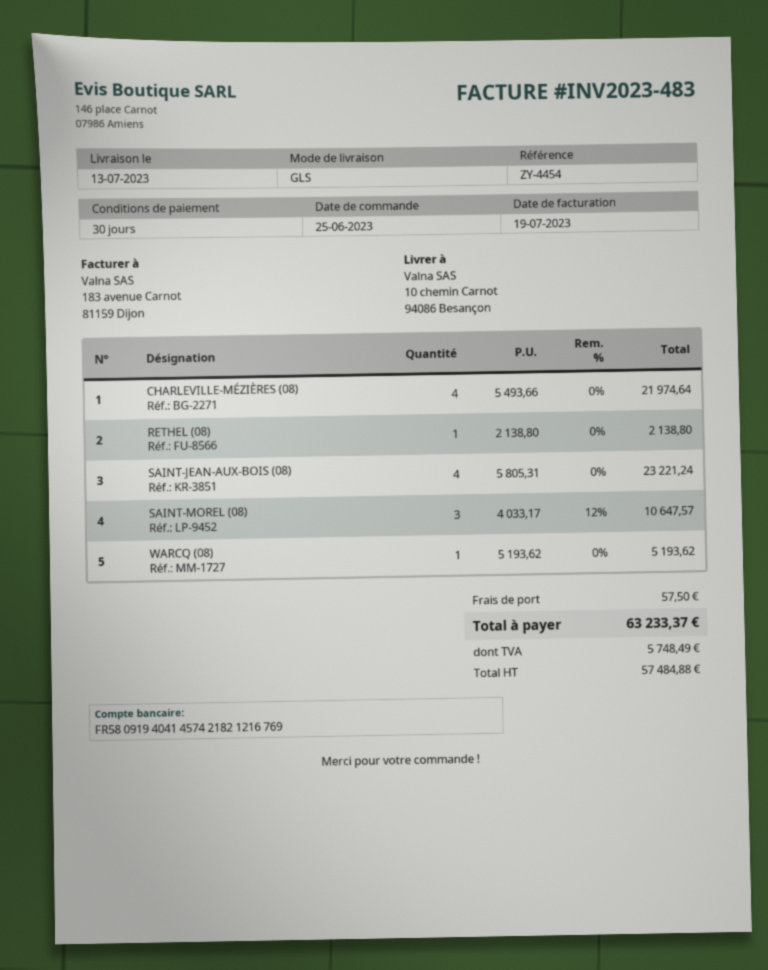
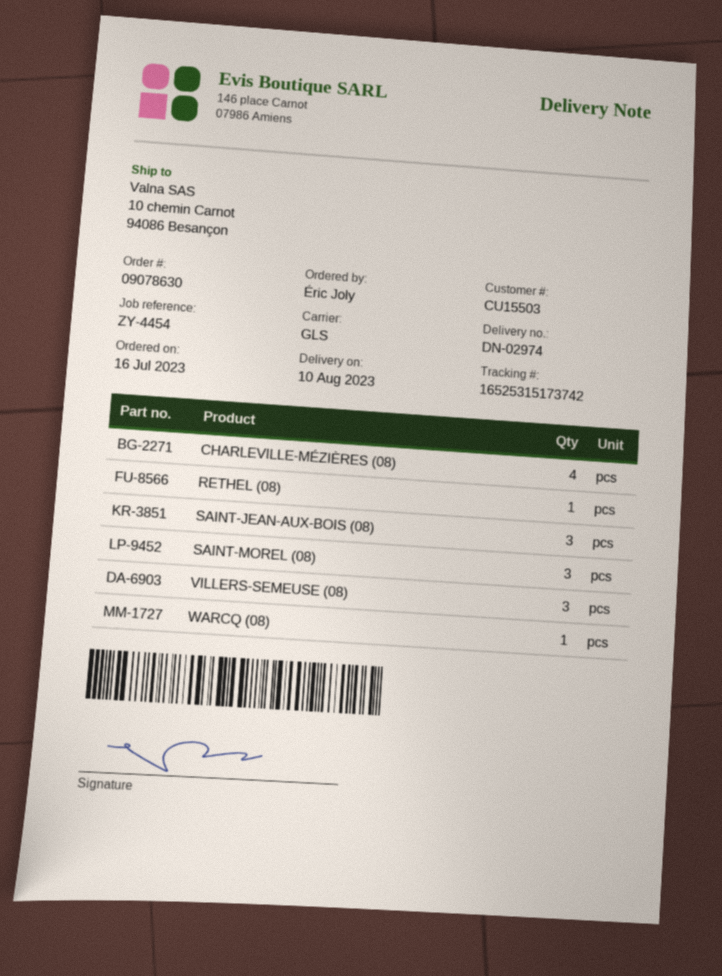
order date: 2023-06-25 -> 2023-07-16
delivery date: 2023-07-13 -> 2023-08-10
SAINT-JEAN-AUX-BOIS (08): 4 -> 3
VILLERS-SEMEUSE (08): none -> 3

